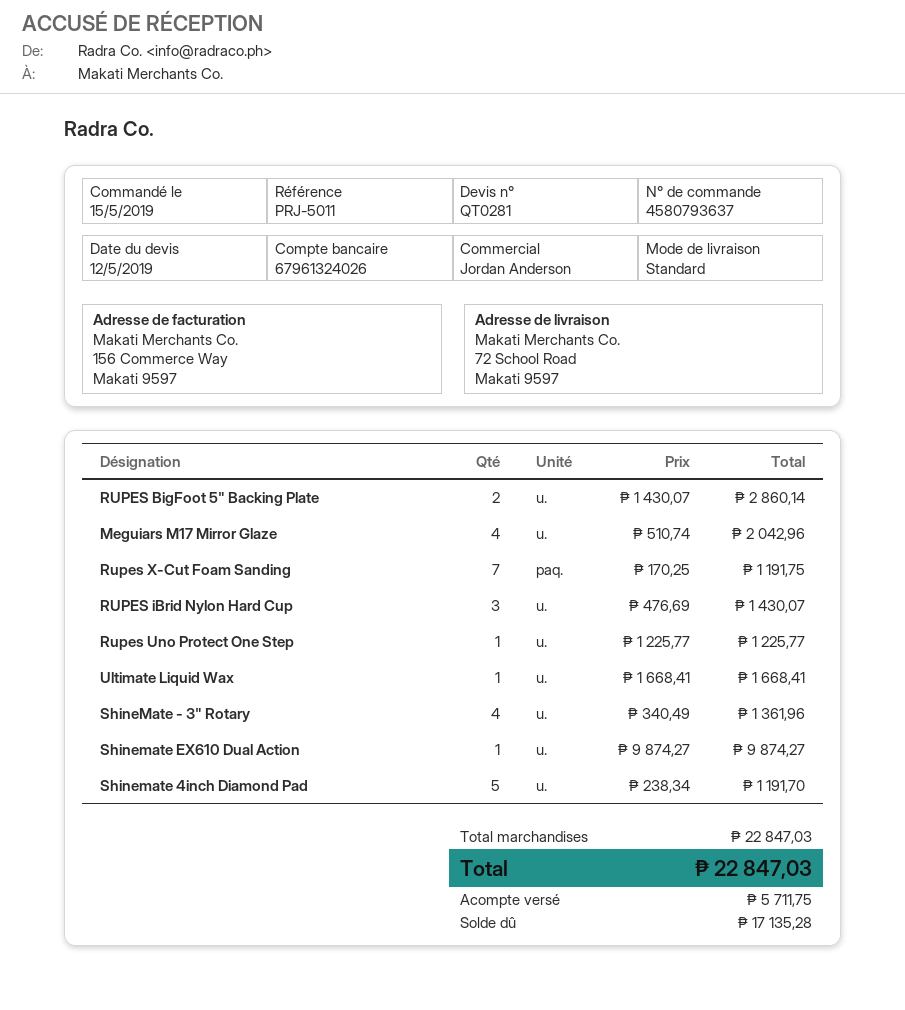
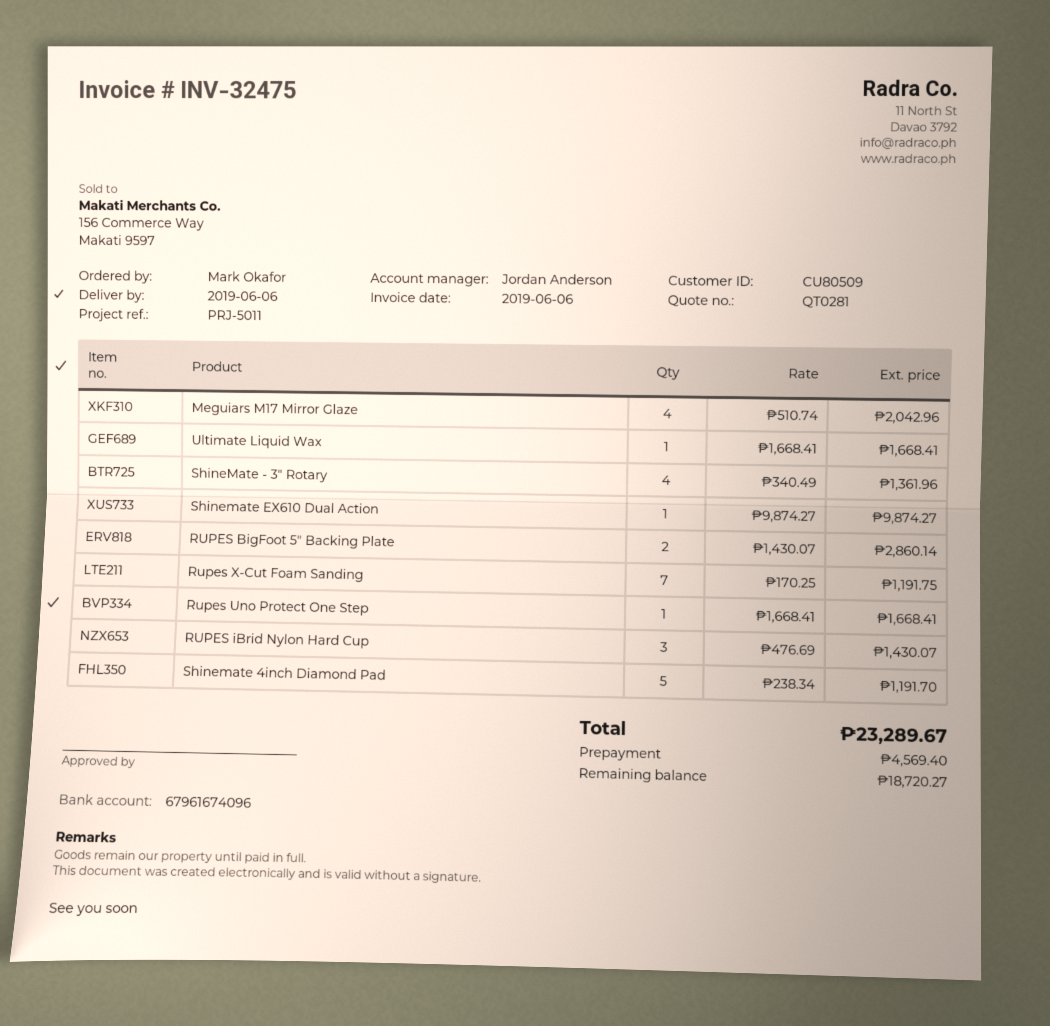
bank account: 67961324026 -> 67961674096
Rupes Uno Protect One Step: 1 x 1225.77 = 1225.77 -> 1 x 1668.41 = 1668.41
total: 22847.03 -> 23289.67
deposit: 5711.75 -> 4569.40
balance: 17135.28 -> 18720.27

